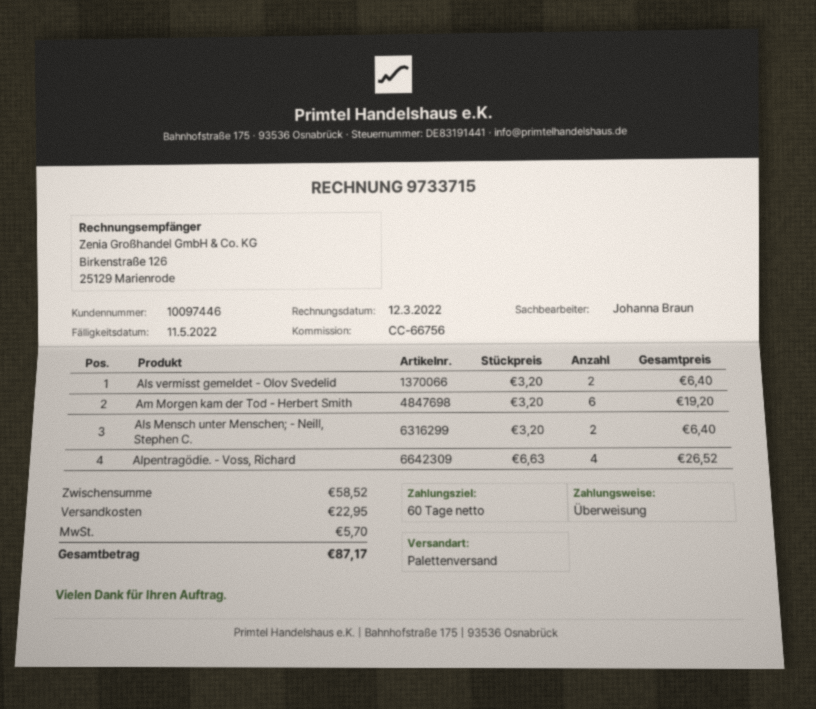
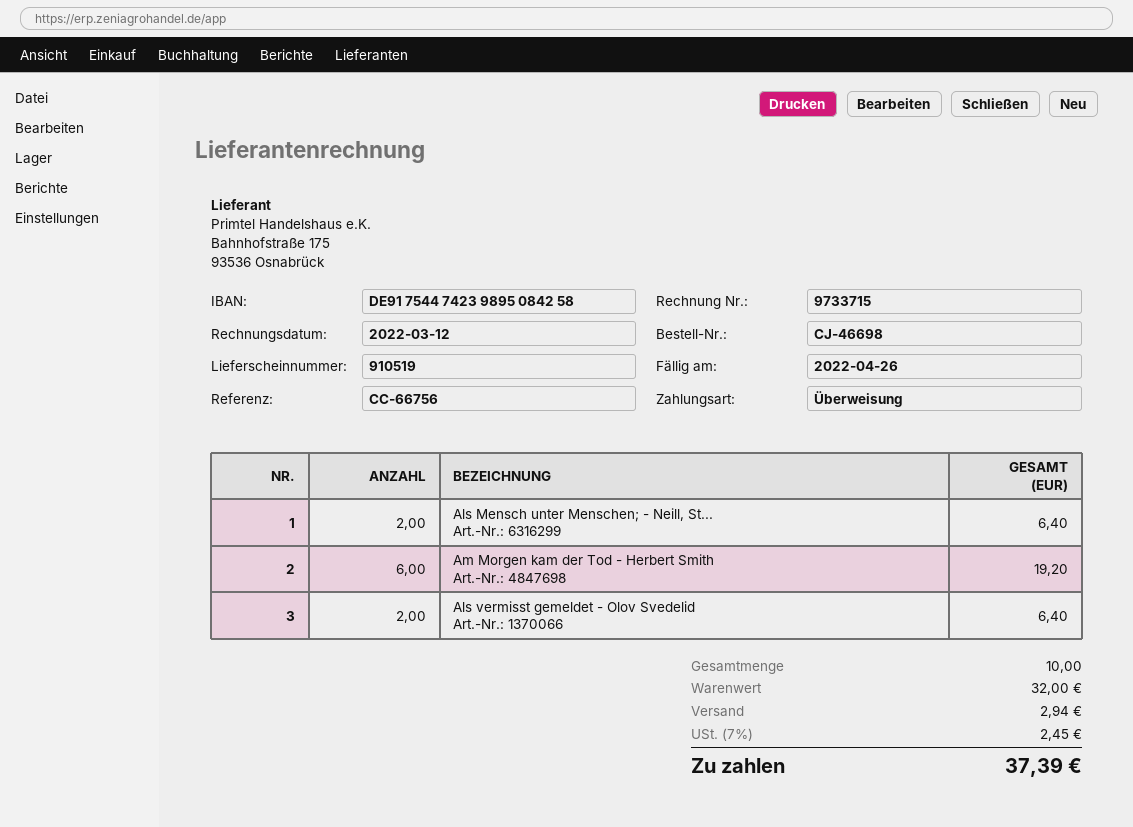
due date: 2022-05-11 -> 2022-04-26
Alpentragödie. - Voss, Richard: 4 for 26.52 -> none
subtotal: 58.52 -> 32.00
shipping: 22.95 -> 2.94
tax: 5.70 -> 2.45
total: 87.17 -> 37.39

